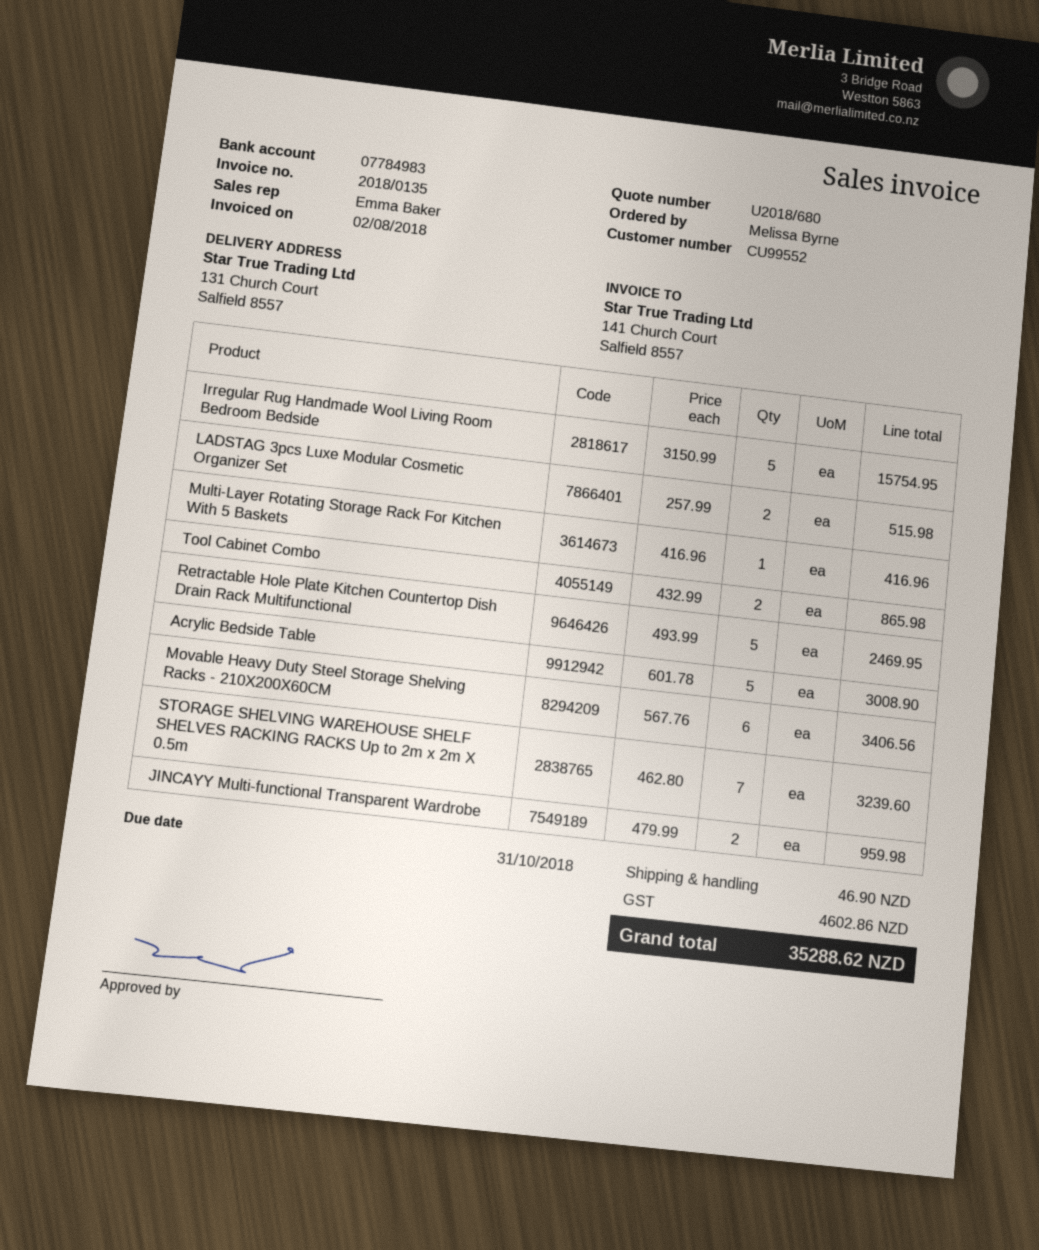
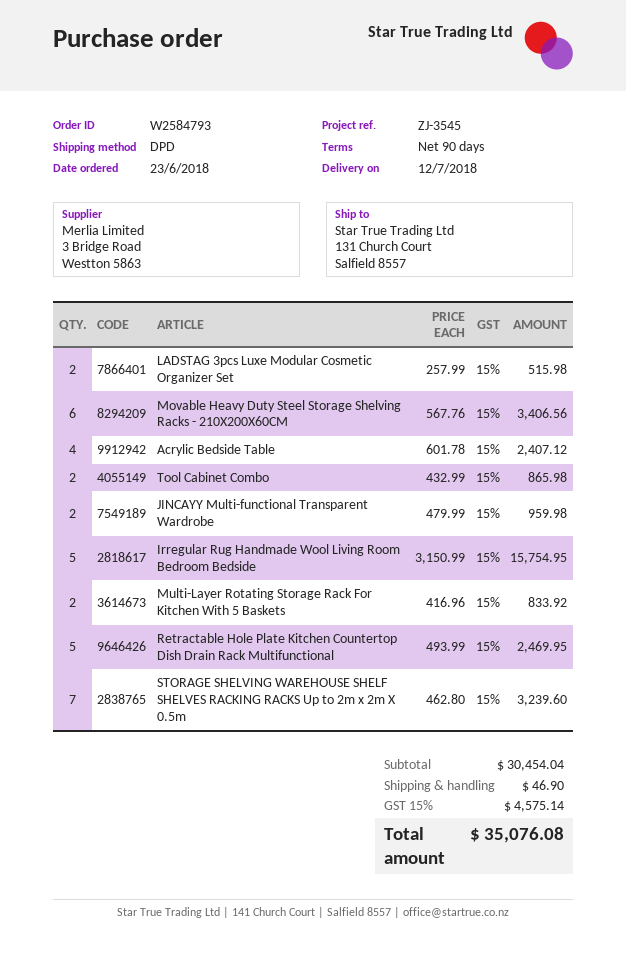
Multi-Layer Rotating Storage Rack For Kitchen With 5 Baskets: 1 x 416.96 = 416.96 -> 2 x 416.96 = 833.92
Acrylic Bedside Table: 5 x 601.78 = 3008.90 -> 4 x 601.78 = 2407.12
tax: 4602.86 -> 4575.14
total: 35288.62 -> 35076.08

